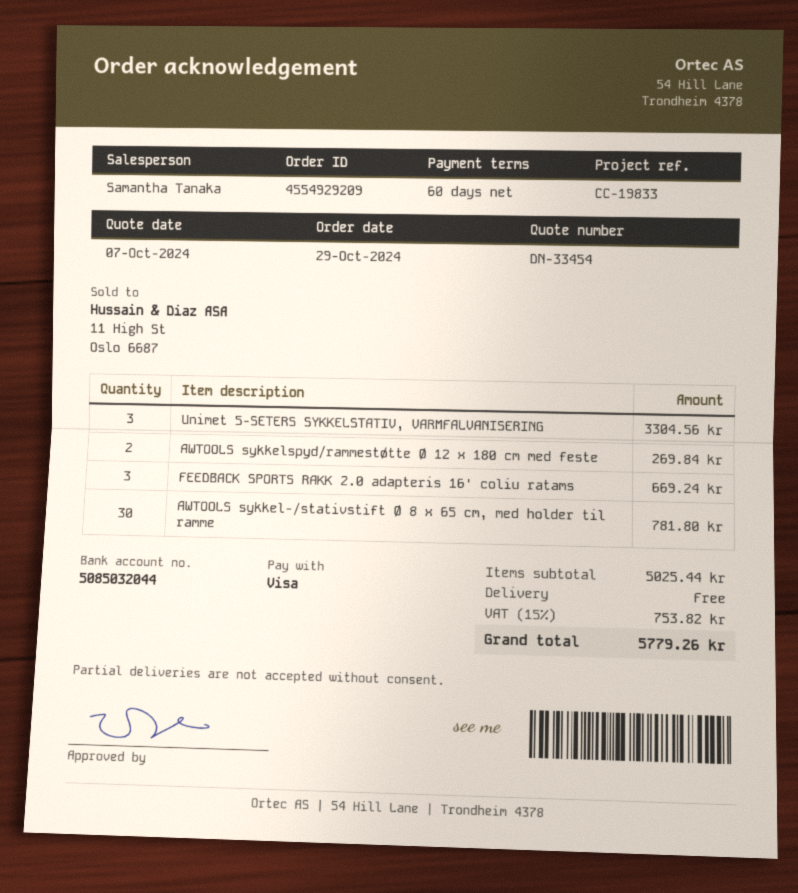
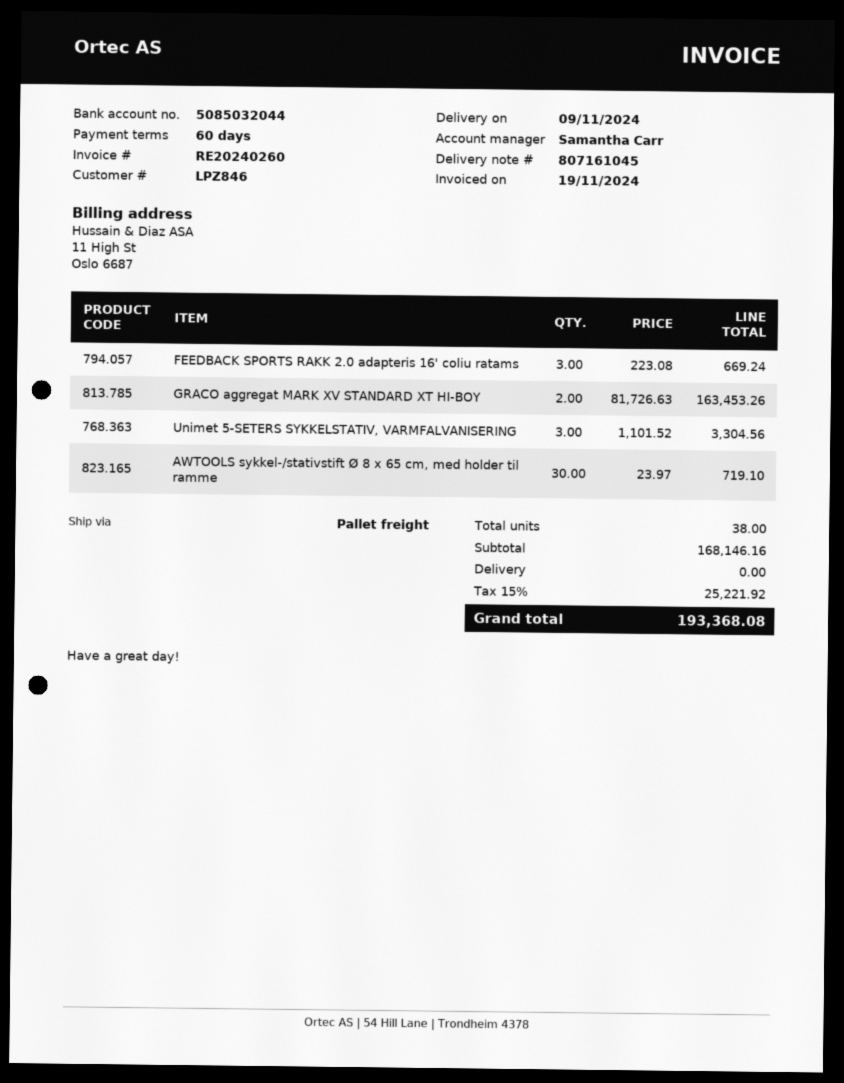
sales rep: Samantha Tanaka -> Samantha Carr
AWTOOLS sykkelspyd/rammestøtte Ø 12 x 180 cm med feste: 2 for 269.84 -> none
AWTOOLS sykkel-/stativstift Ø 8 x 65 cm, med holder til ramme: 30 for 781.80 -> 30 for 719.10
GRACO aggregat MARK XV STANDARD XT HI-BOY: none -> 2 for 163453.26
subtotal: 5025.44 -> 168146.16
tax: 15% = 753.82 -> 15% = 25221.92
total: 5779.26 -> 193368.08

